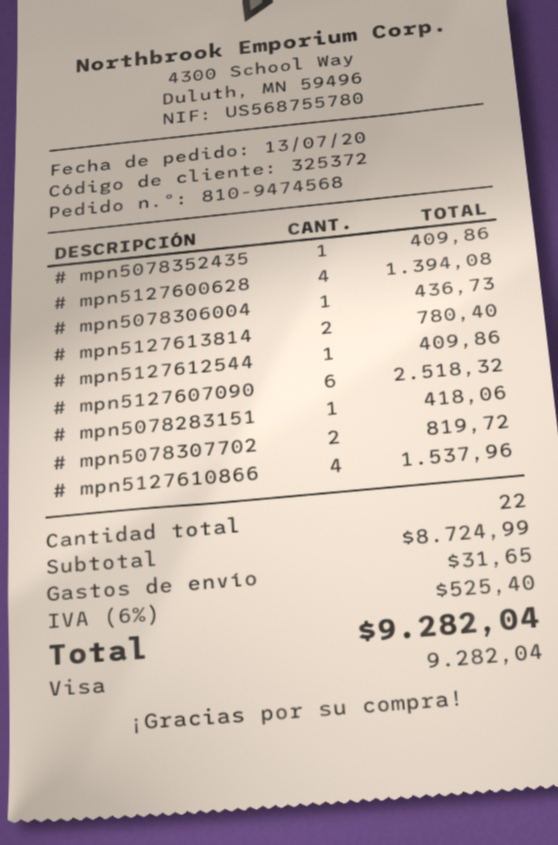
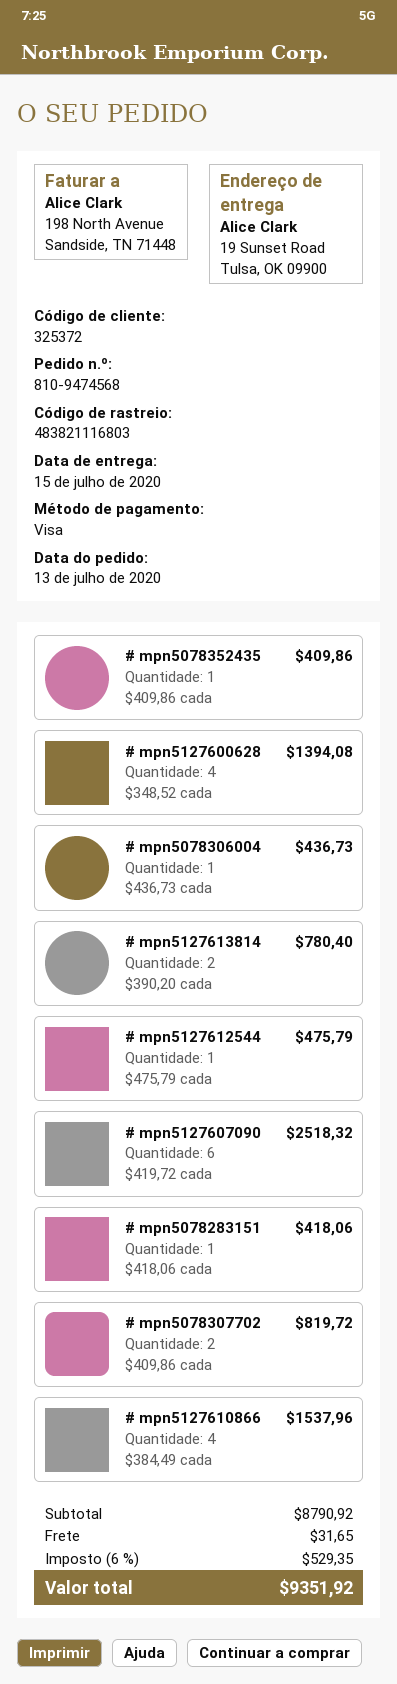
# mpn5127612544: 1 for 409.86 -> 1 for 475.79
subtotal: 8724.99 -> 8790.92
tax: 6% = 525.40 -> 6% = 529.35
total: 9282.04 -> 9351.92

